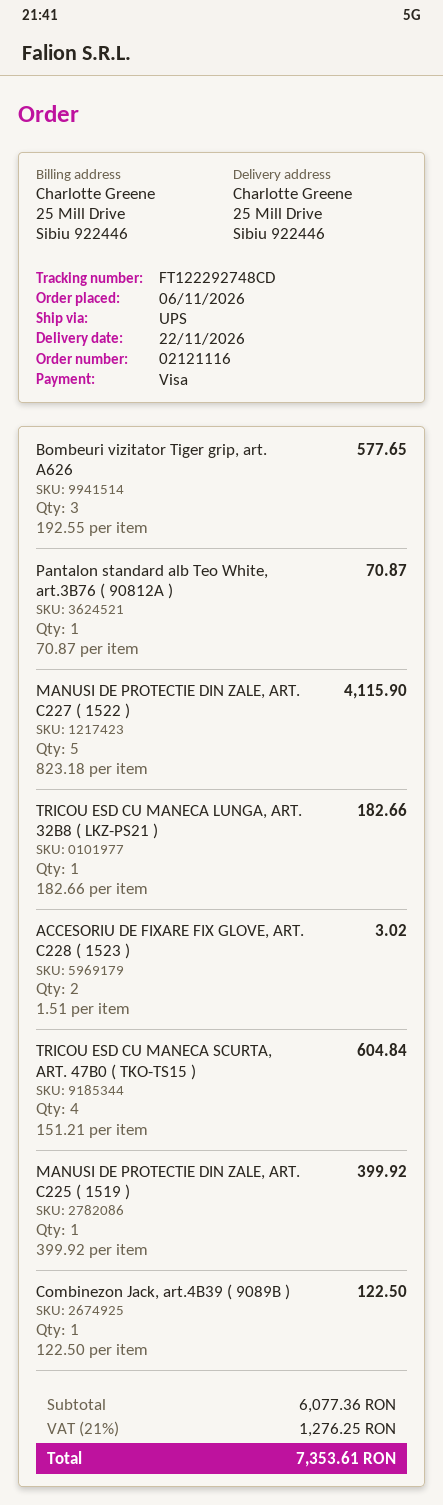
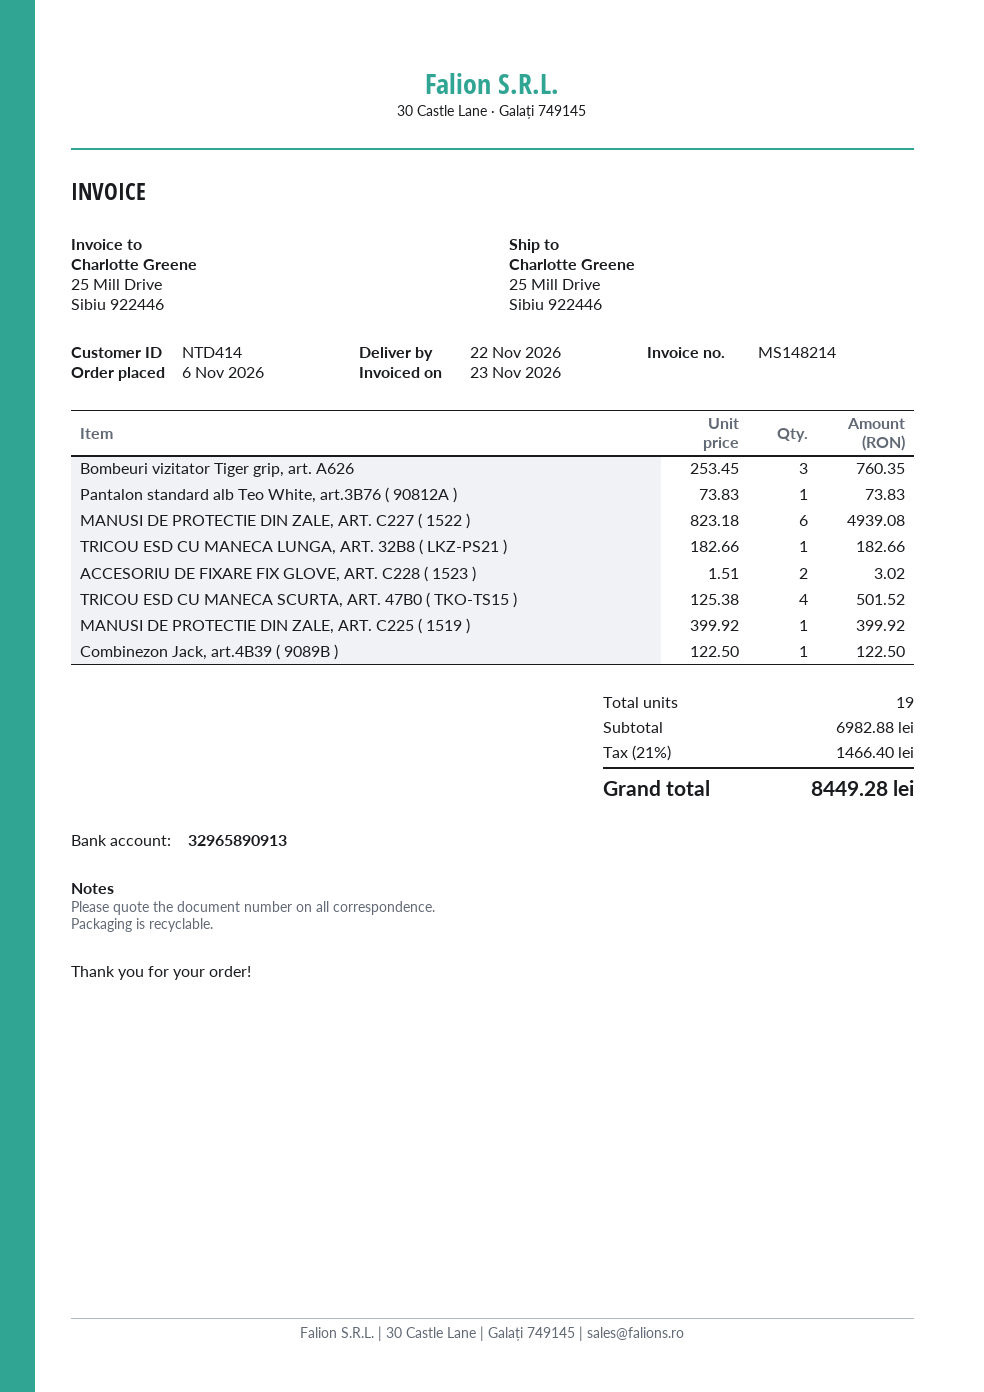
Bombeuri vizitator Tiger grip, art. A626: 3 x 192.55 = 577.65 -> 3 x 253.45 = 760.35
Pantalon standard alb Teo White, art.3B76 ( 90812A ): 1 x 70.87 = 70.87 -> 1 x 73.83 = 73.83
MANUSI DE PROTECTIE DIN ZALE, ART. C227 ( 1522 ): 5 x 823.18 = 4115.90 -> 6 x 823.18 = 4939.08
TRICOU ESD CU MANECA SCURTA, ART. 47B0 ( TKO-TS15 ): 4 x 151.21 = 604.84 -> 4 x 125.38 = 501.52
subtotal: 6077.36 -> 6982.88
tax: 21% = 1276.25 -> 21% = 1466.40
total: 7353.61 -> 8449.28

